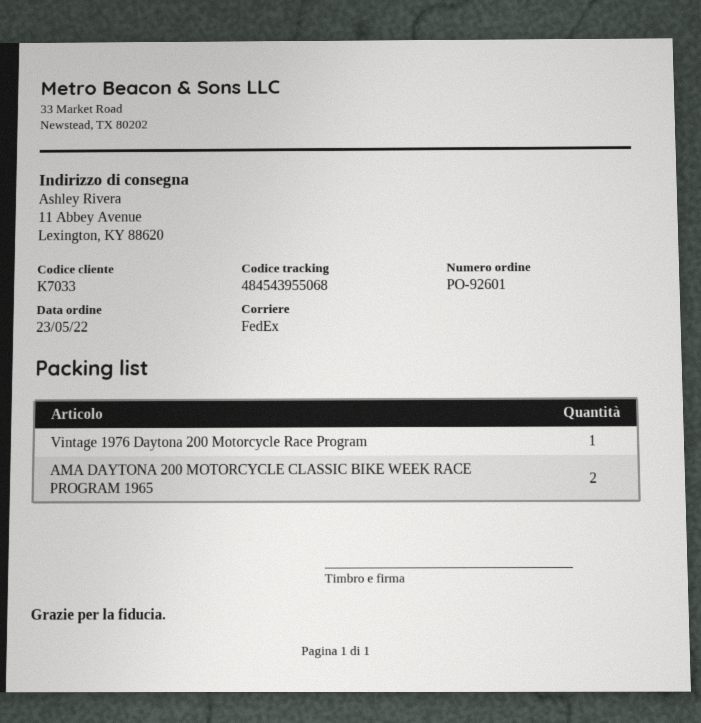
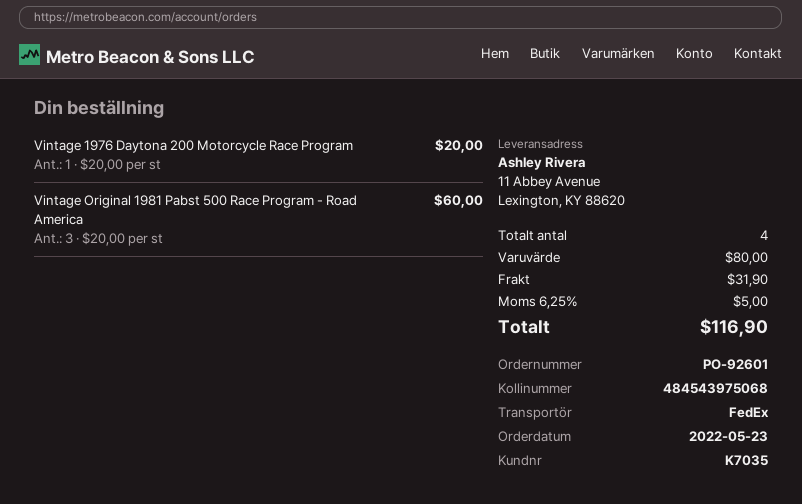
customer number: K7033 -> K7035
tracking number: 484543955068 -> 484543975068
AMA DAYTONA 200 MOTORCYCLE CLASSIC BIKE WEEK RACE PROGRAM 1965: 2 -> none
Vintage Original 1981 Pabst 500 Race Program - Road America: none -> 3

